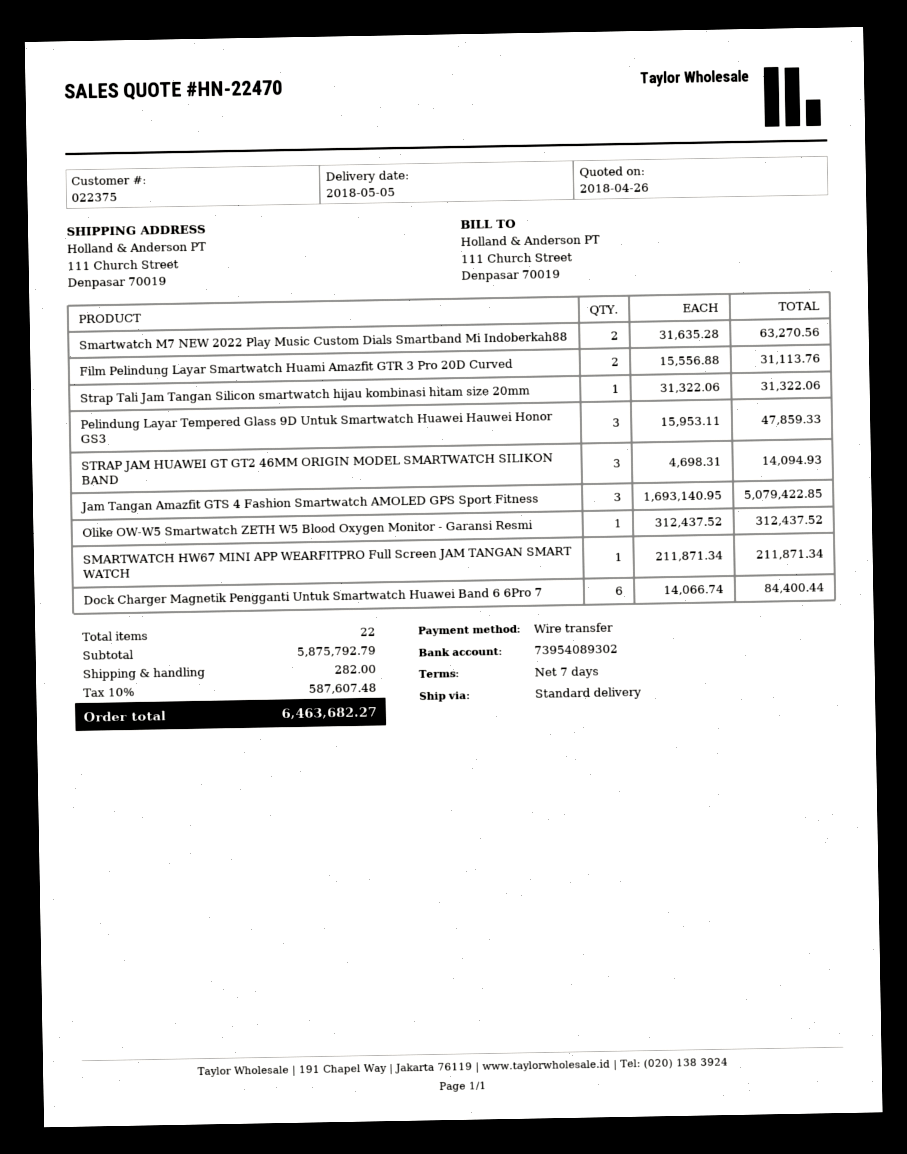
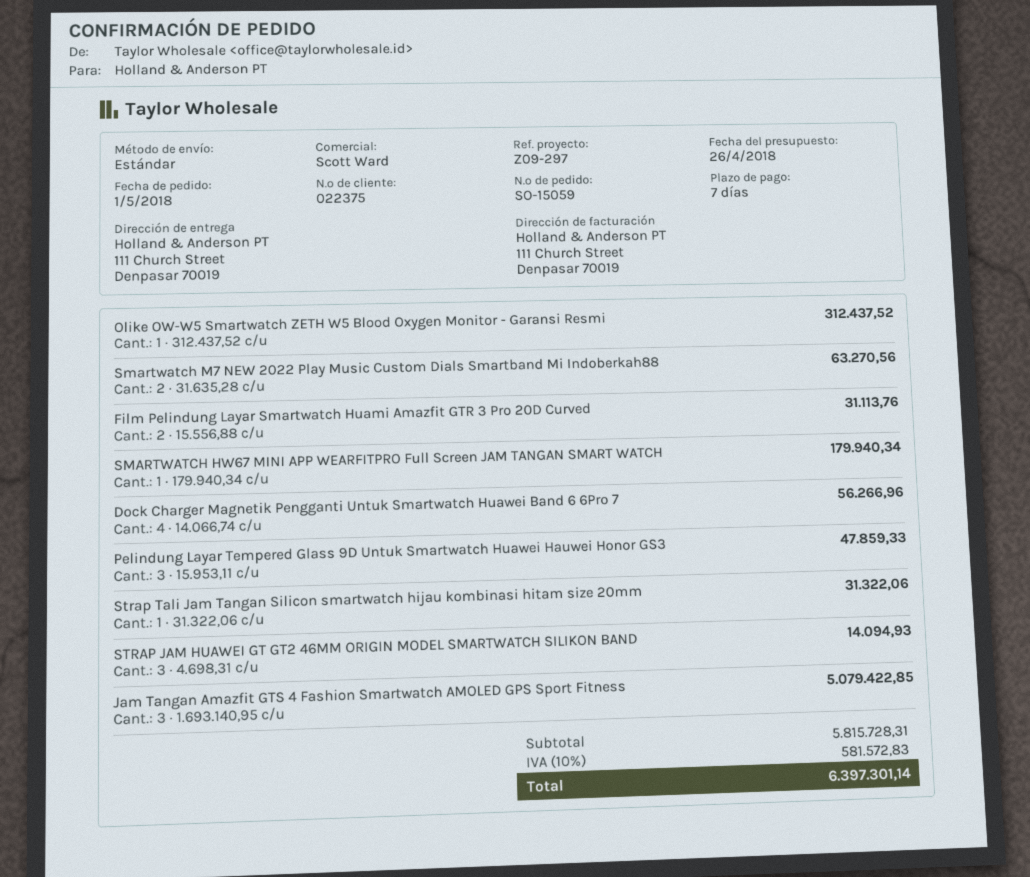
SMARTWATCH HW67 MINI APP WEARFITPRO Full Screen JAM TANGAN SMART WATCH: 1 x 211871.34 = 211871.34 -> 1 x 179940.34 = 179940.34
Dock Charger Magnetik Pengganti Untuk Smartwatch Huawei Band 6 6Pro 7: 6 x 14066.74 = 84400.44 -> 4 x 14066.74 = 56266.96
subtotal: 5875792.79 -> 5815728.31
shipping: 282.00 -> none
tax: 10% = 587607.48 -> 10% = 581572.83
total: 6463682.27 -> 6397301.14

